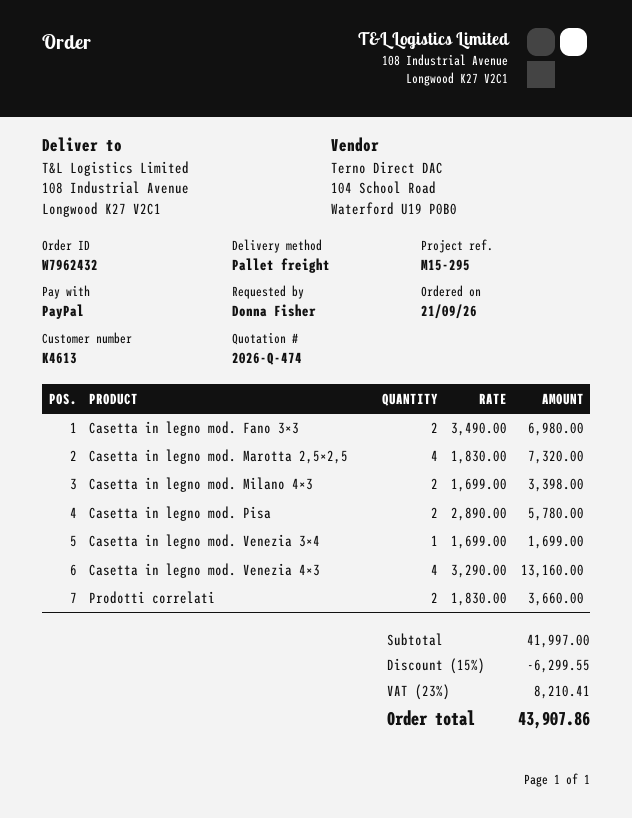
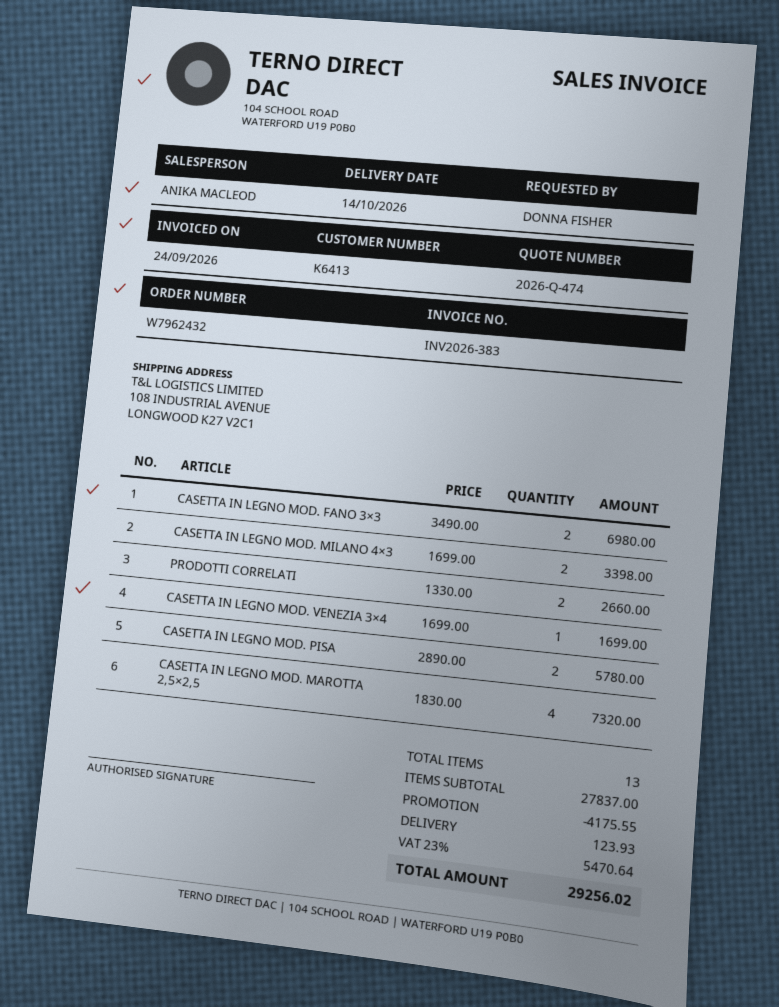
customer number: K4613 -> K6413
Casetta in legno mod. Venezia 4×3: 4 x 3290.00 = 13160.00 -> none
Prodotti correlati: 2 x 1830.00 = 3660.00 -> 2 x 1330.00 = 2660.00
subtotal: 41997.00 -> 27837.00
discount: 6299.55 -> 4175.55
shipping: none -> 123.93
tax: 23% = 8210.41 -> 23% = 5470.64
total: 43907.86 -> 29256.02

